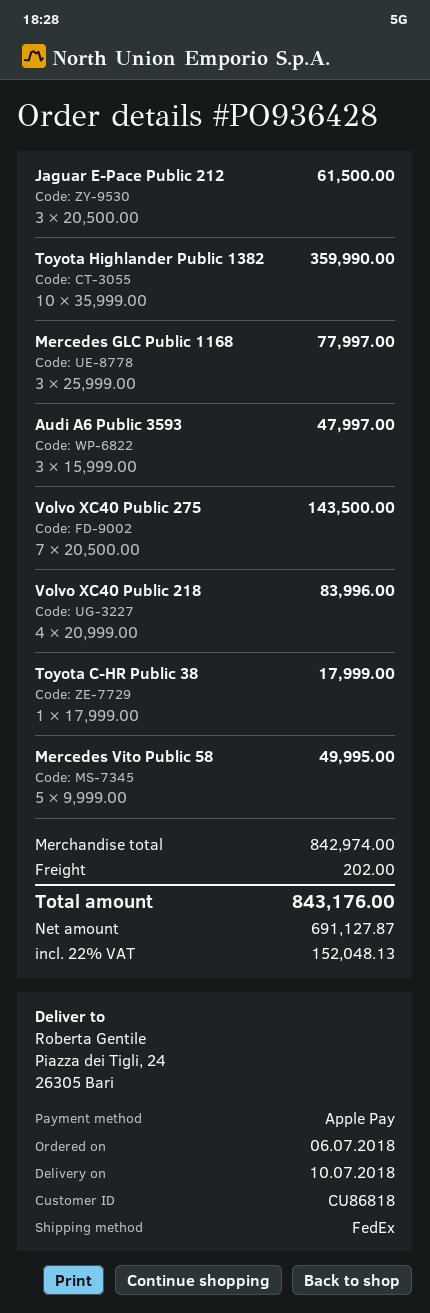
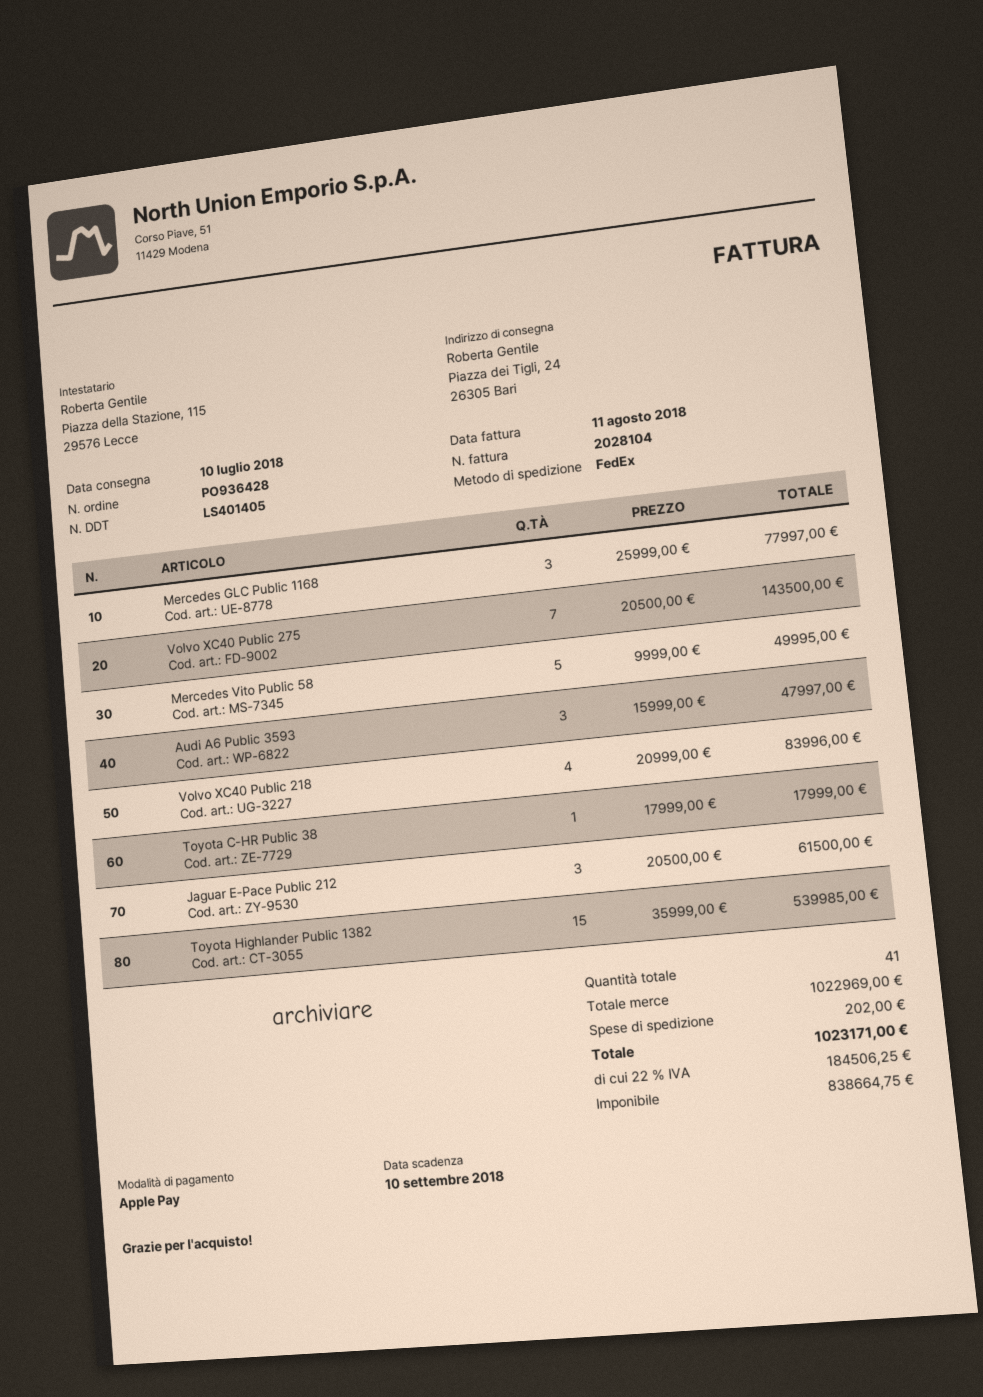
Toyota Highlander Public 1382: 10 x 35999.00 = 359990.00 -> 15 x 35999.00 = 539985.00
subtotal: 842974.00 -> 1022969.00
net: 691127.87 -> 838664.75
tax: 22% = 152048.13 -> 22% = 184506.25
total: 843176.00 -> 1023171.00

